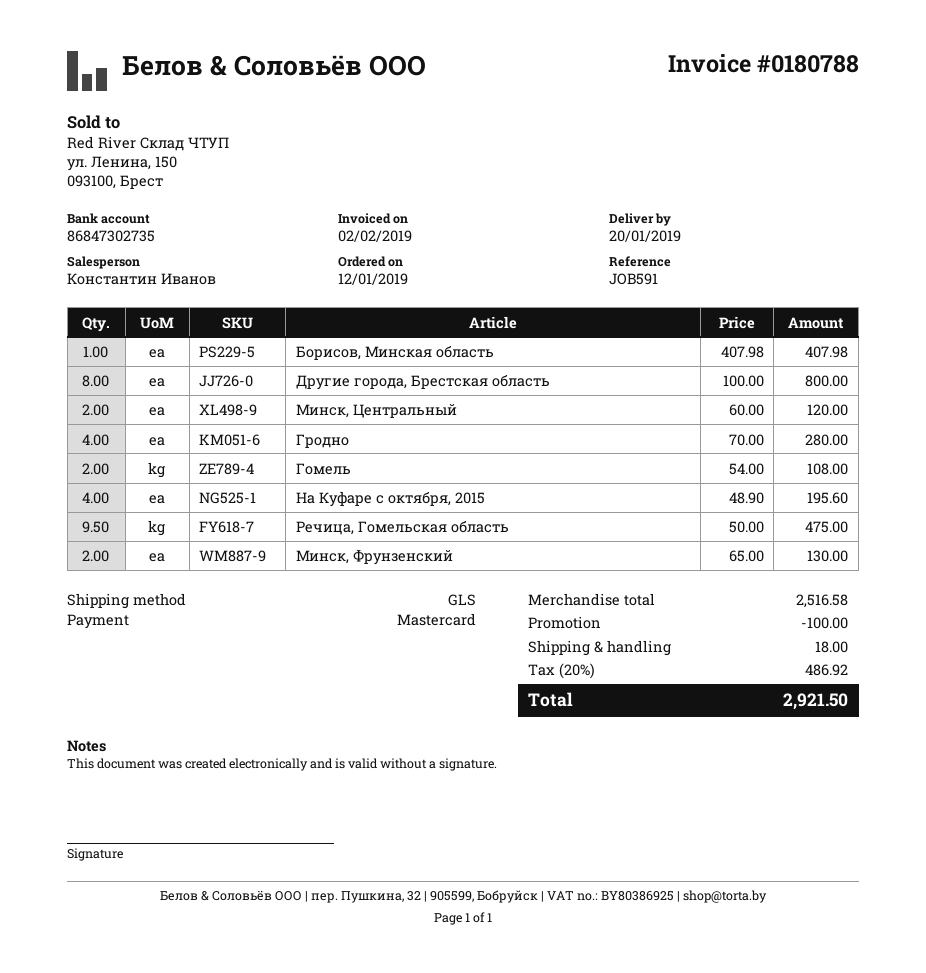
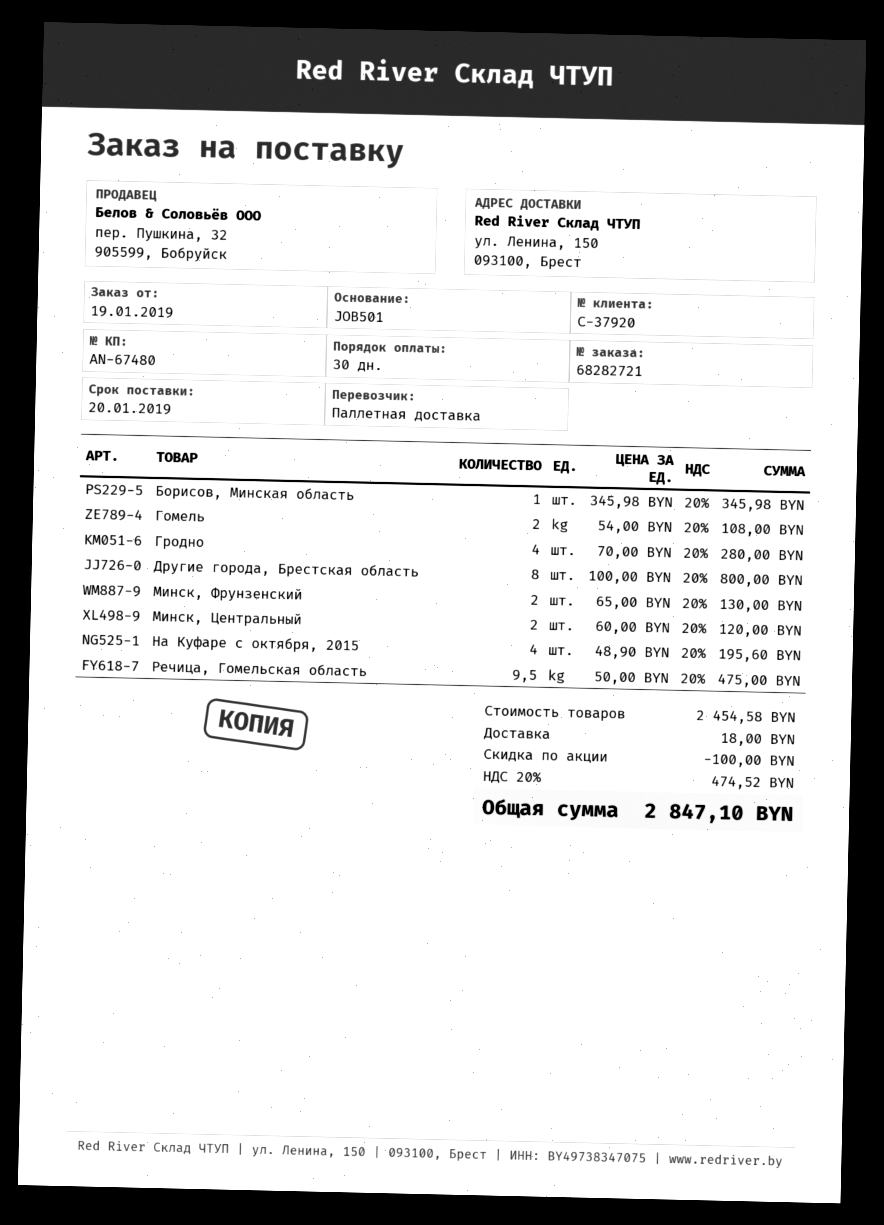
order date: 2019-01-12 -> 2019-01-19
reference: JOB591 -> JOB501
shipping method: GLS -> pallet freight
Борисов, Минская область: 1 x 407.98 = 407.98 -> 1 x 345.98 = 345.98
subtotal: 2516.58 -> 2454.58
tax: 20% = 486.92 -> 20% = 474.52
total: 2921.50 -> 2847.10

